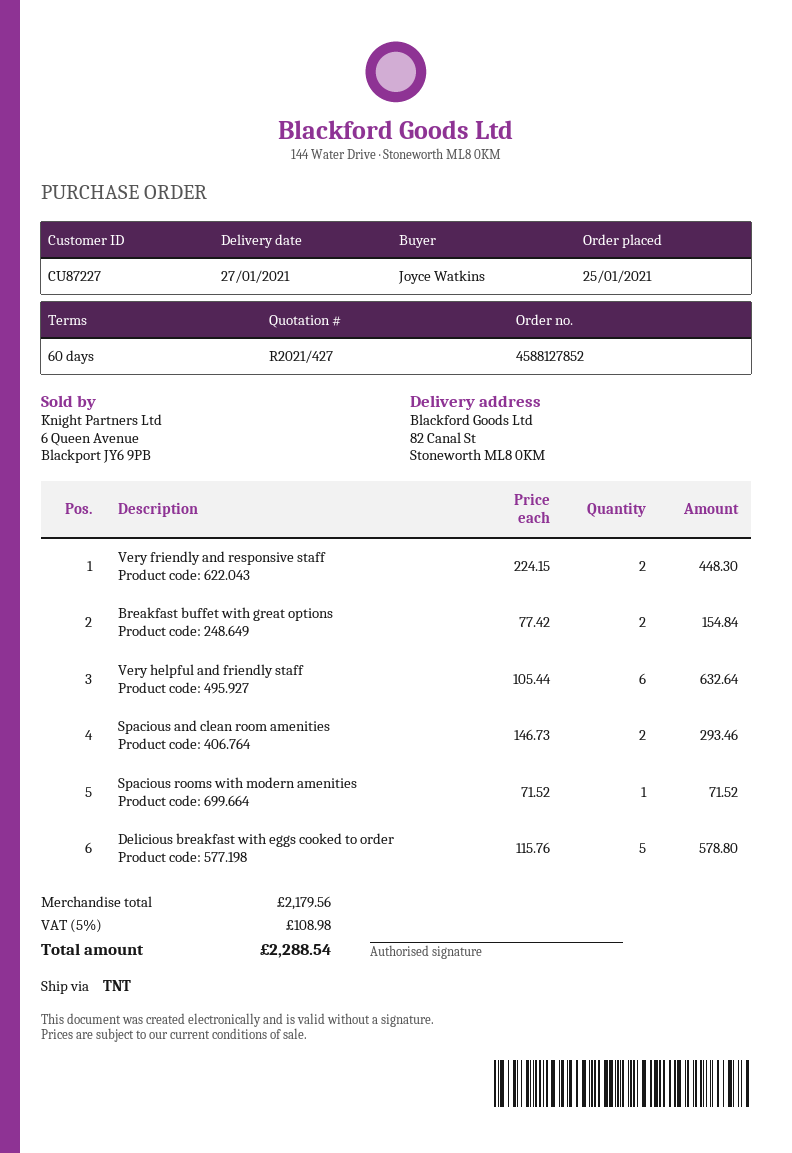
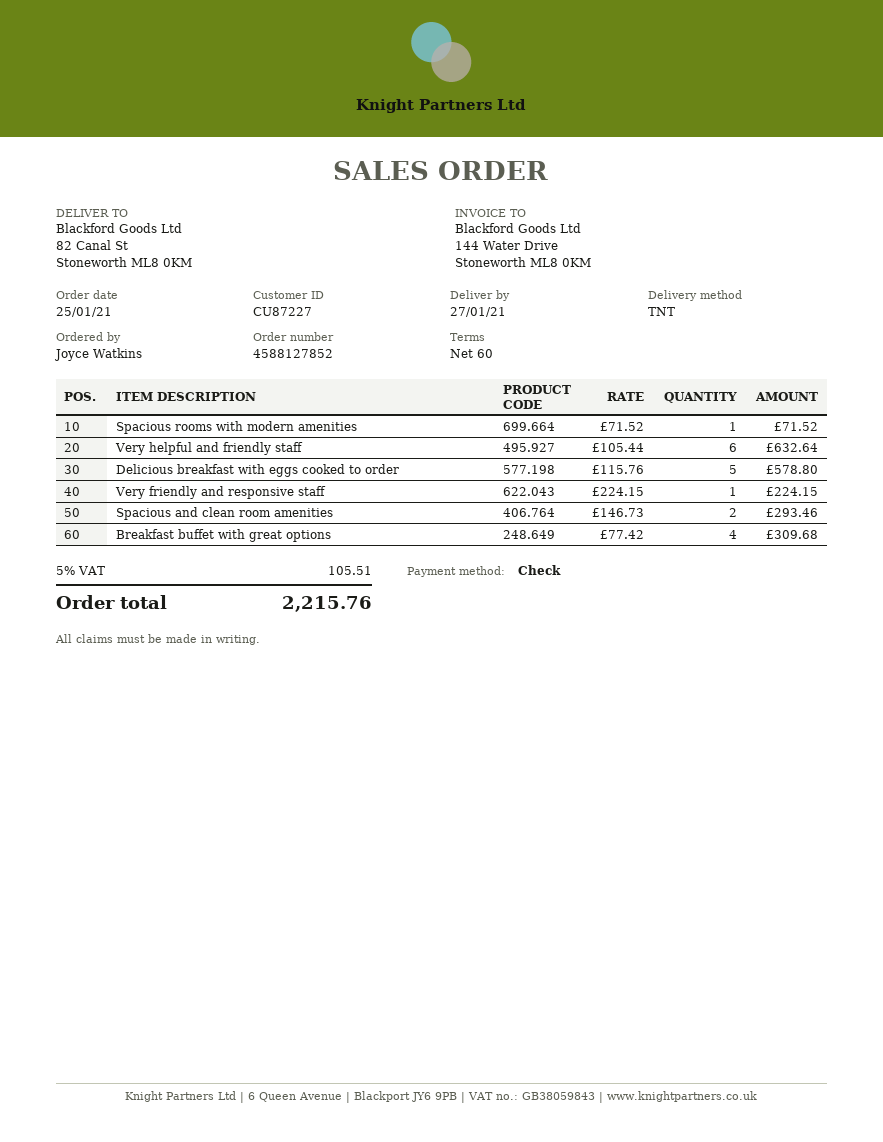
Very friendly and responsive staff: 2 x 224.15 = 448.30 -> 1 x 224.15 = 224.15
Breakfast buffet with great options: 2 x 77.42 = 154.84 -> 4 x 77.42 = 309.68
tax: 5% = 108.98 -> 5% = 105.51
total: 2288.54 -> 2215.76

